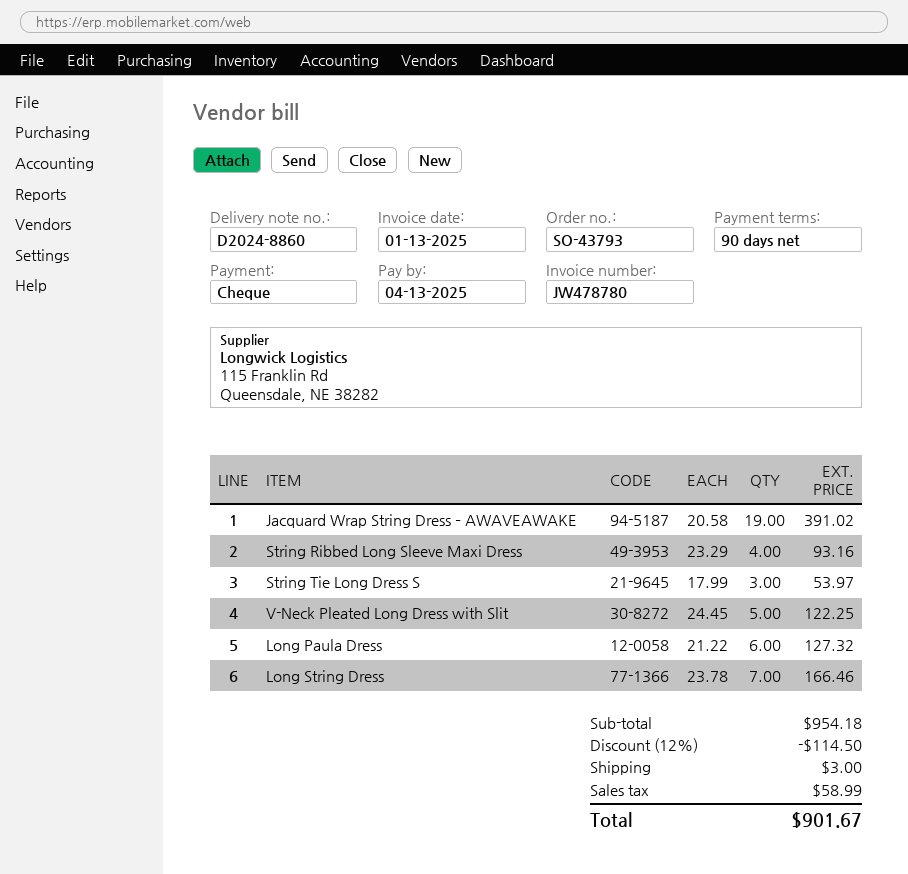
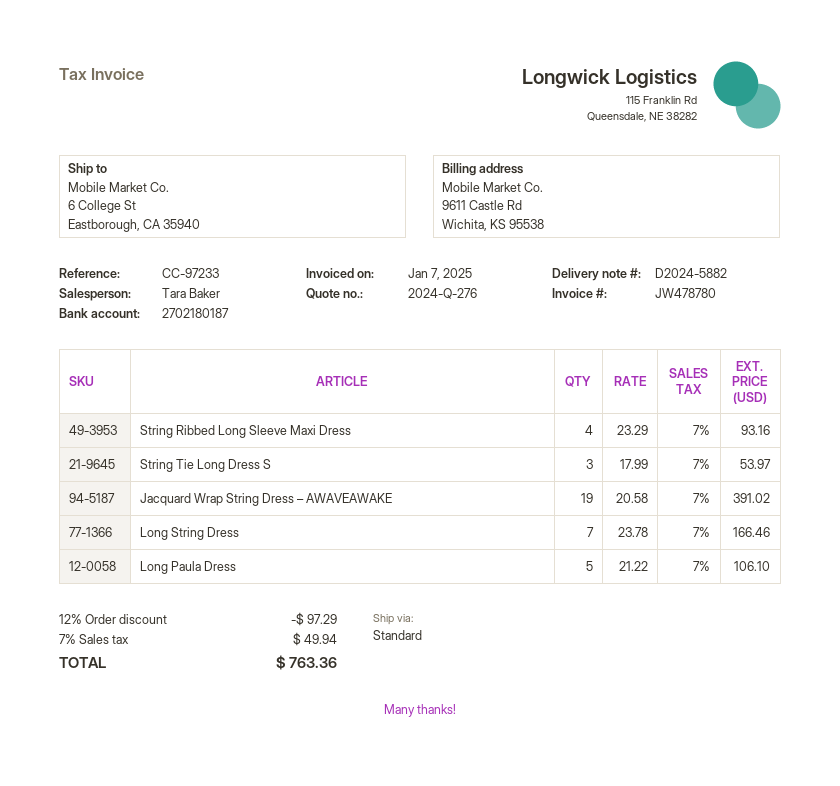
delivery note number: D2024-8860 -> D2024-5882
invoice date: 2025-01-13 -> 2025-01-07
V-Neck Pleated Long Dress with Slit: 5 x 24.45 = 122.25 -> none
Long Paula Dress: 6 x 21.22 = 127.32 -> 5 x 21.22 = 106.10
discount: 12% = 114.50 -> 12% = 97.29
shipping: 3.00 -> none
tax: 58.99 -> 49.94
total: 901.67 -> 763.36

